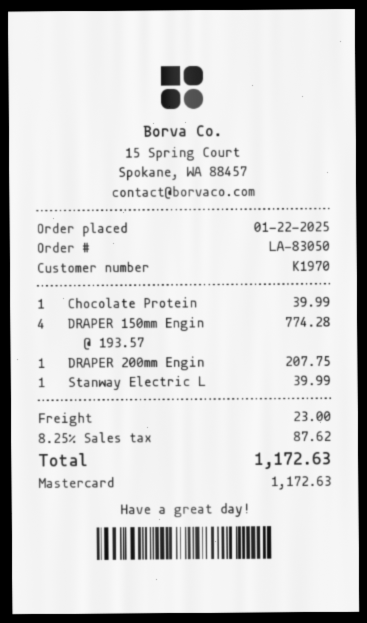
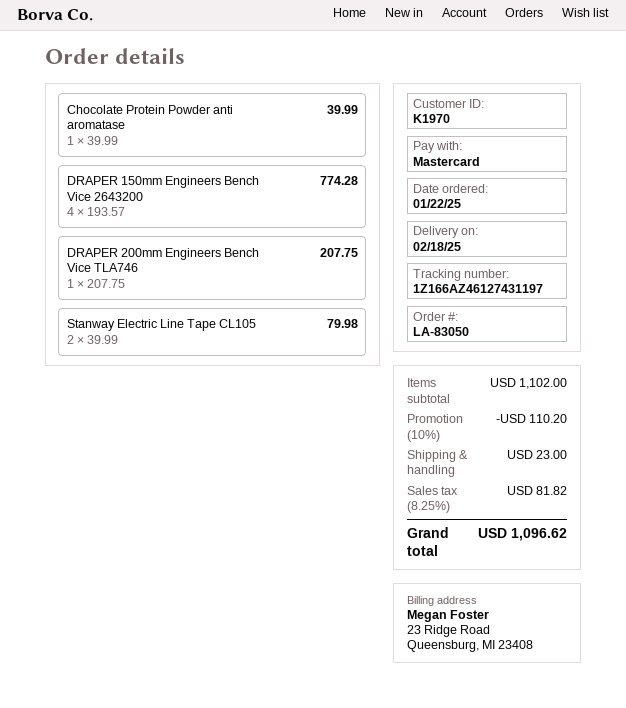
Stanway Electric L: 1 x 39.99 = 39.99 -> 2 x 39.99 = 79.98
discount: none -> 10% = 110.20
tax: 8.25% = 87.62 -> 8.25% = 81.82
total: 1172.63 -> 1096.62

